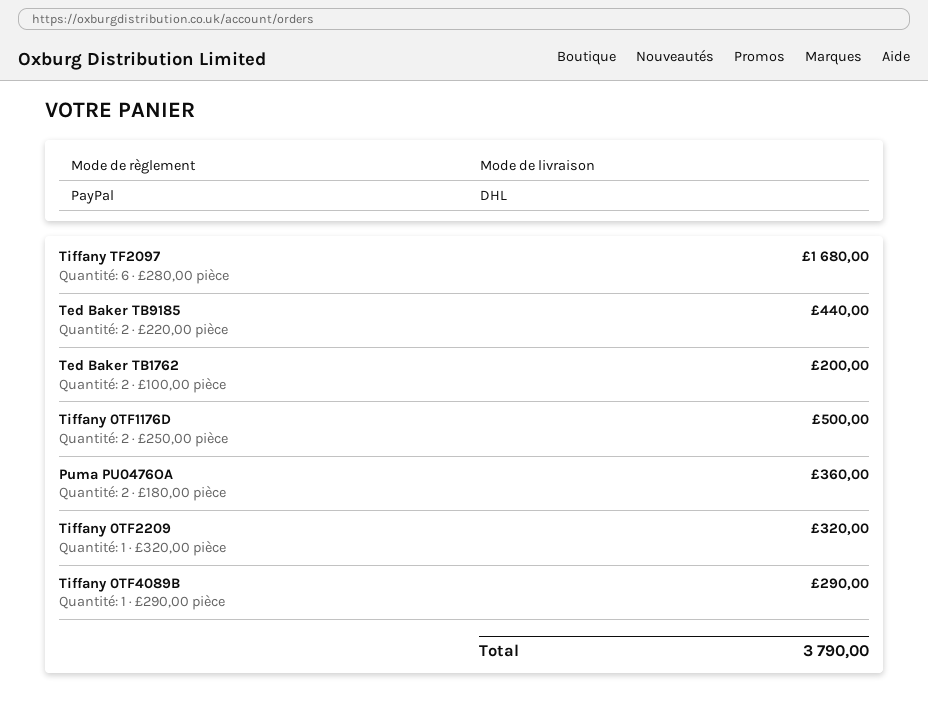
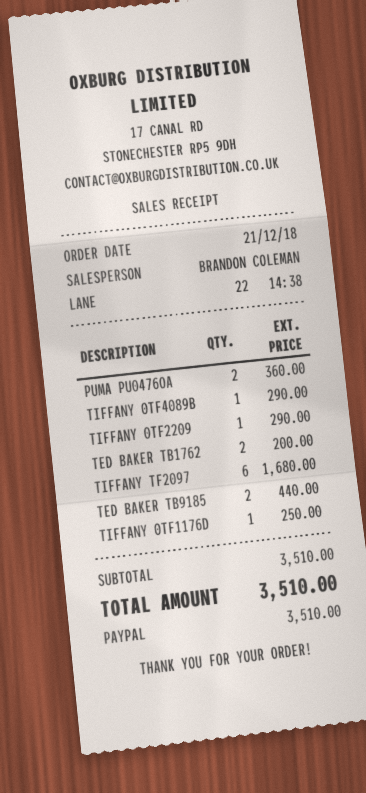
Tiffany 0TF1176D: 2 for 500.00 -> 1 for 250.00
Tiffany 0TF2209: 1 for 320.00 -> 1 for 290.00
total: 3790.00 -> 3510.00

